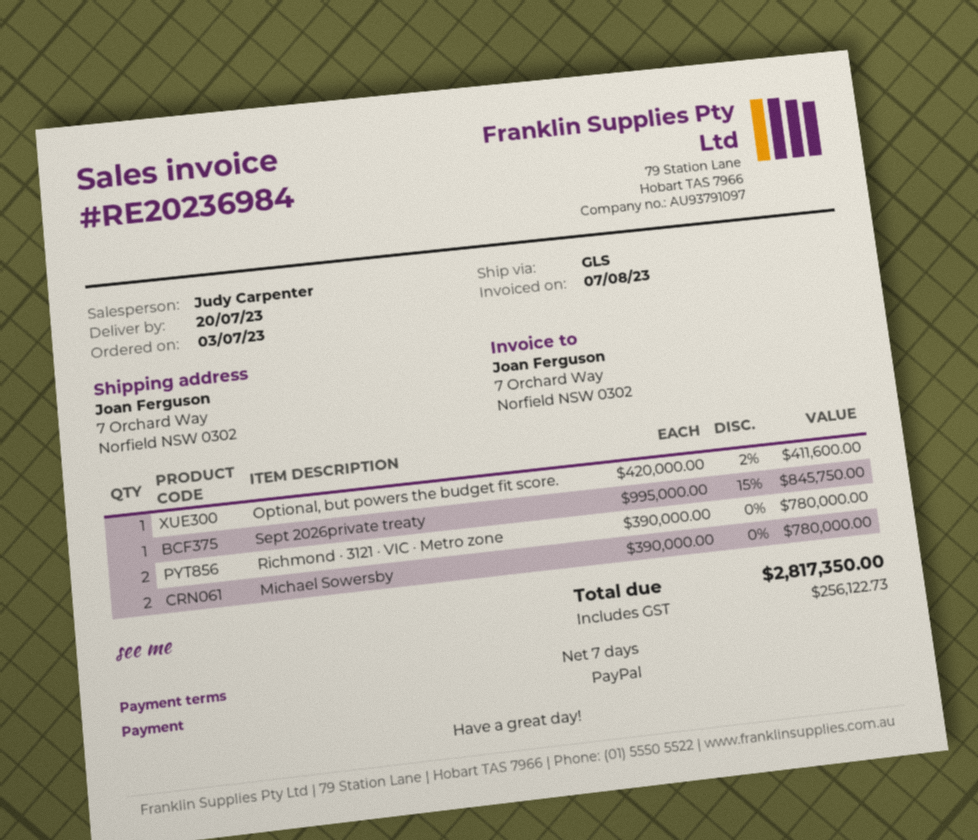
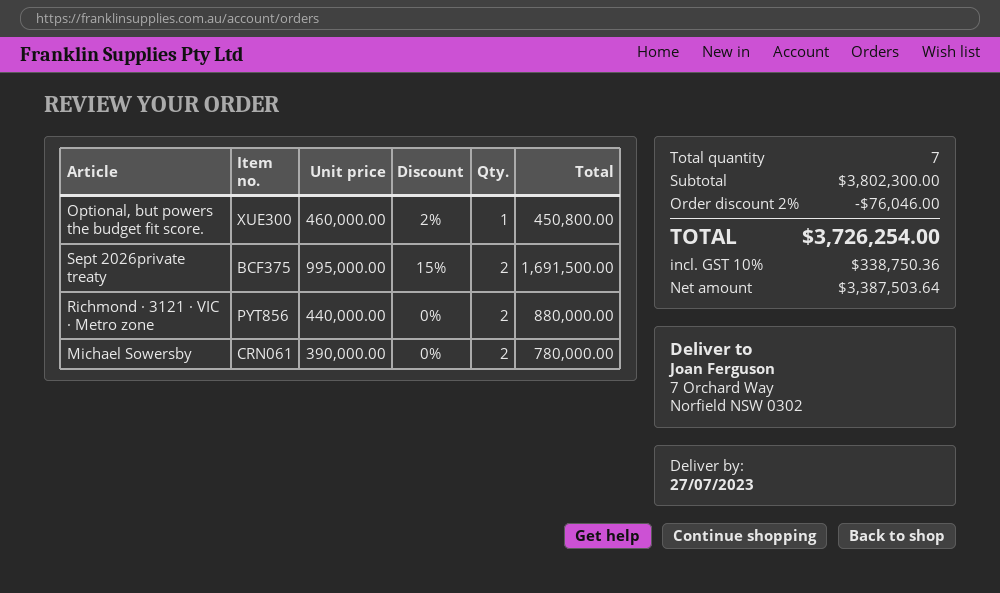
delivery date: 2023-07-20 -> 2023-07-27
Optional, but powers the budget fit score.: 1 x 420000.00 - 2% = 411600.00 -> 1 x 460000.00 - 2% = 450800.00
Sept 2026private treaty: 1 x 995000.00 - 15% = 845750.00 -> 2 x 995000.00 - 15% = 1691500.00
Richmond · 3121 · VIC · Metro zone: 2 x 390000.00 = 780000.00 -> 2 x 440000.00 = 880000.00
discount: none -> 2% = 76046.00
tax: 256122.73 -> 338750.36
total: 2817350.00 -> 3726254.00

